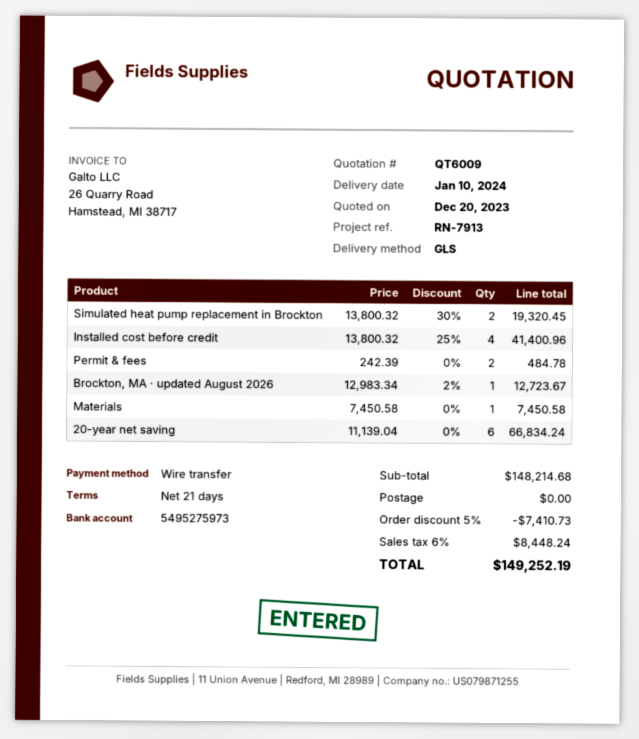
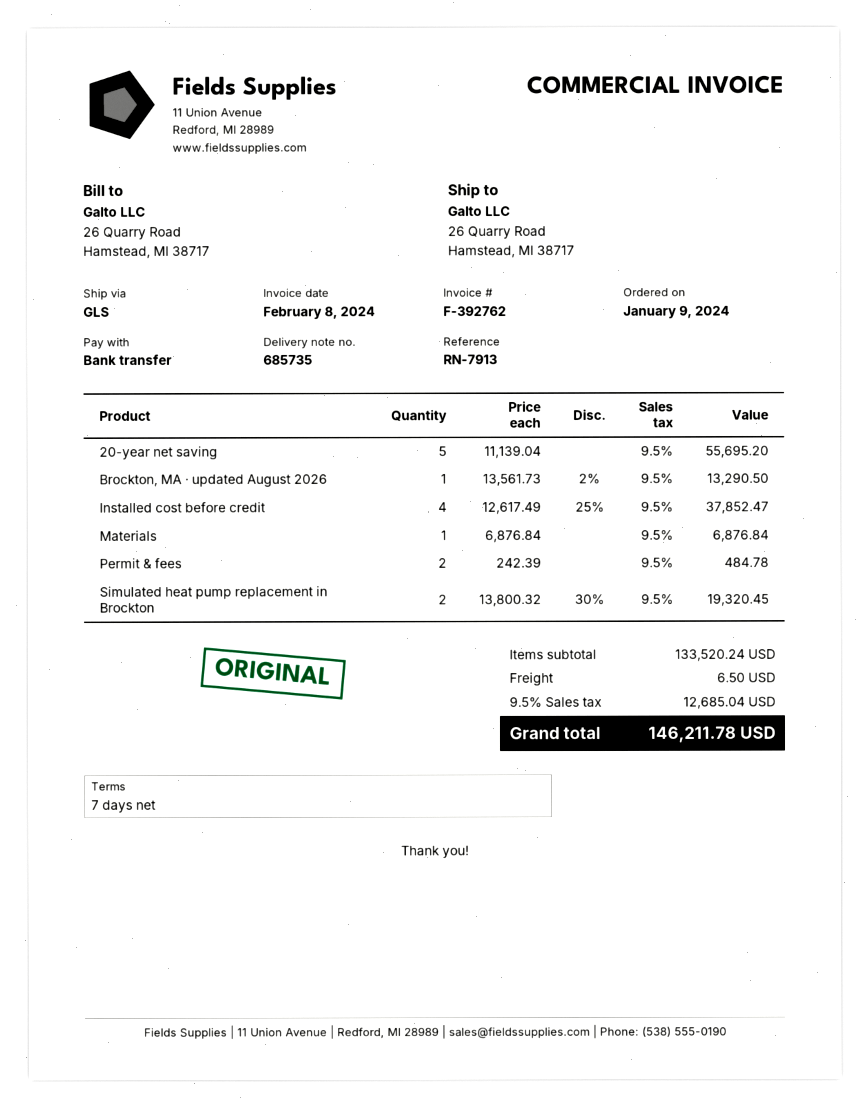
payment terms: 21 days -> 7 days
Installed cost before credit: 4 x 13800.32 - 25% = 41400.96 -> 4 x 12617.49 - 25% = 37852.47
Brockton, MA · updated August 2026: 1 x 12983.34 - 2% = 12723.67 -> 1 x 13561.73 - 2% = 13290.50
Materials: 1 x 7450.58 = 7450.58 -> 1 x 6876.84 = 6876.84
20-year net saving: 6 x 11139.04 = 66834.24 -> 5 x 11139.04 = 55695.20
subtotal: 148214.68 -> 133520.24
discount: 5% = 7410.73 -> none
shipping: 0.00 -> 6.50
tax: 6% = 8448.24 -> 9.5% = 12685.04
total: 149252.19 -> 146211.78

